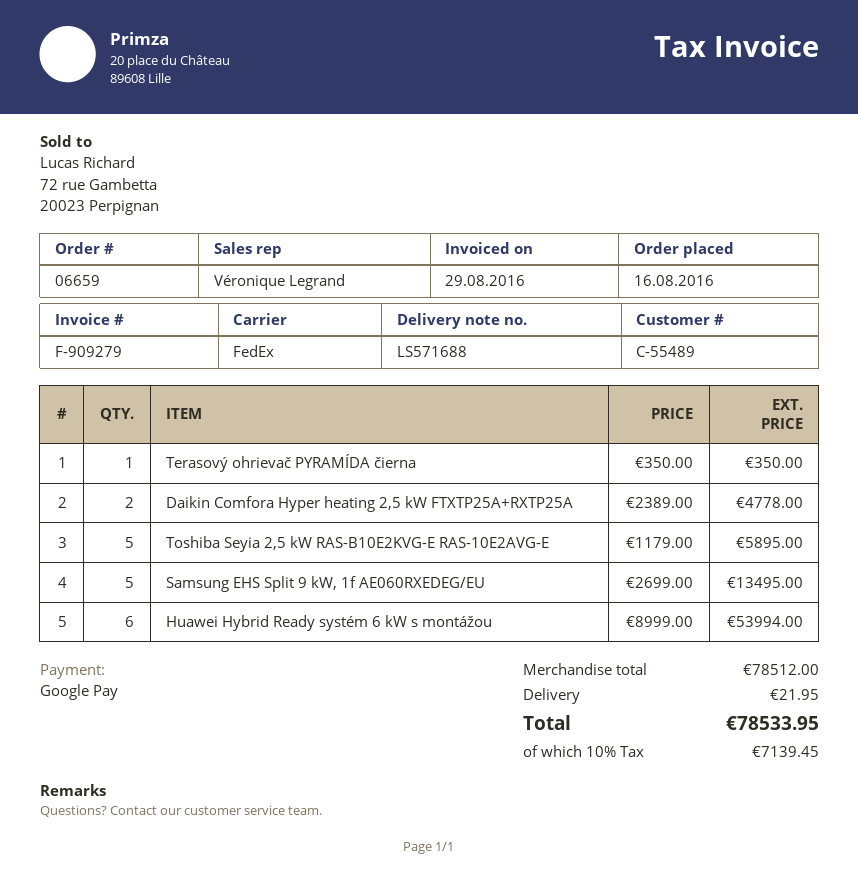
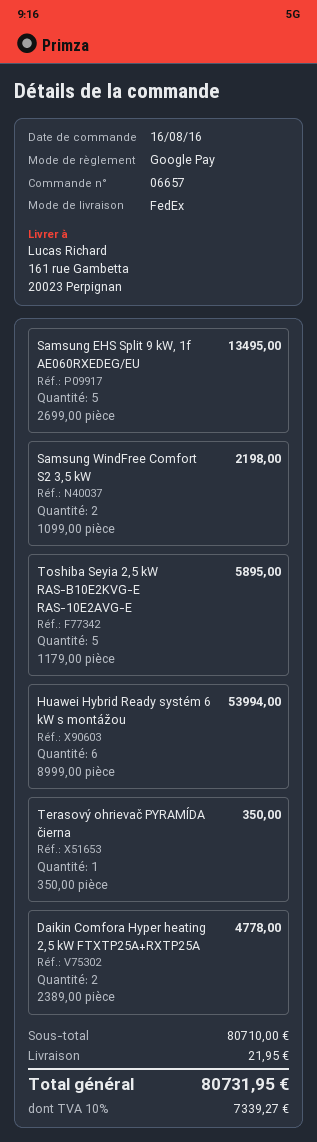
order number: 06659 -> 06657
Samsung WindFree Comfort S2 3,5 kW: none -> 2 x 1099.00 = 2198.00
subtotal: 78512.00 -> 80710.00
tax: 10% = 7139.45 -> 10% = 7339.27
total: 78533.95 -> 80731.95

